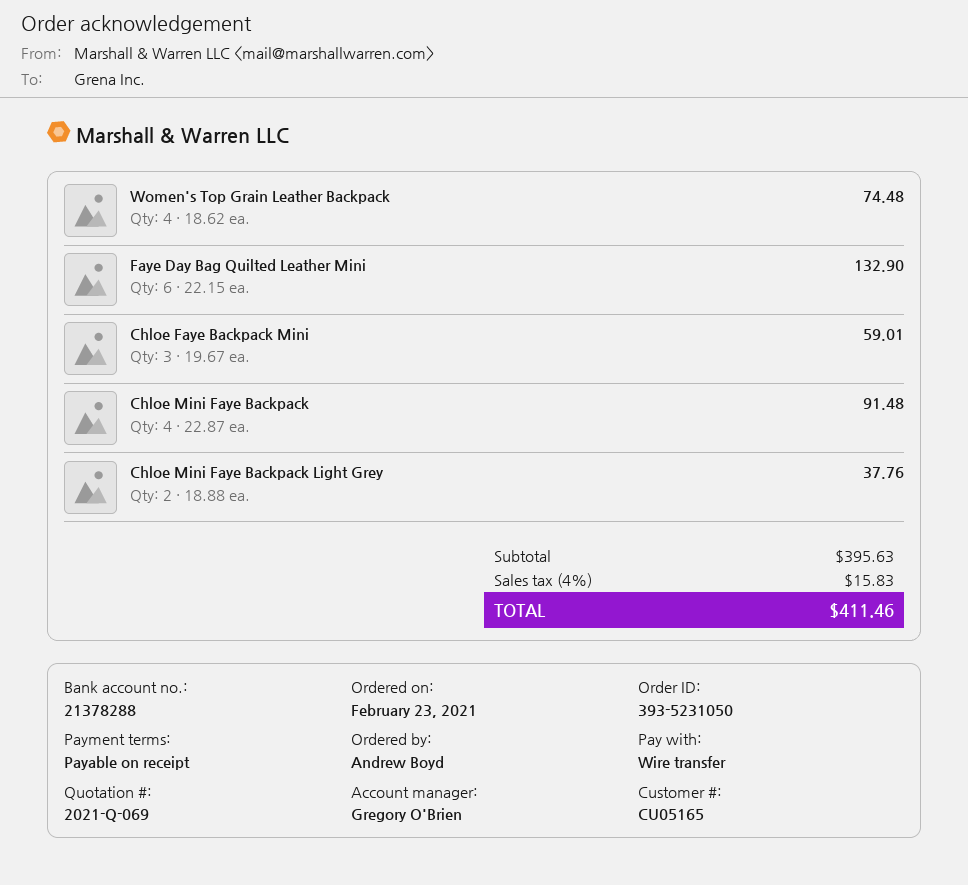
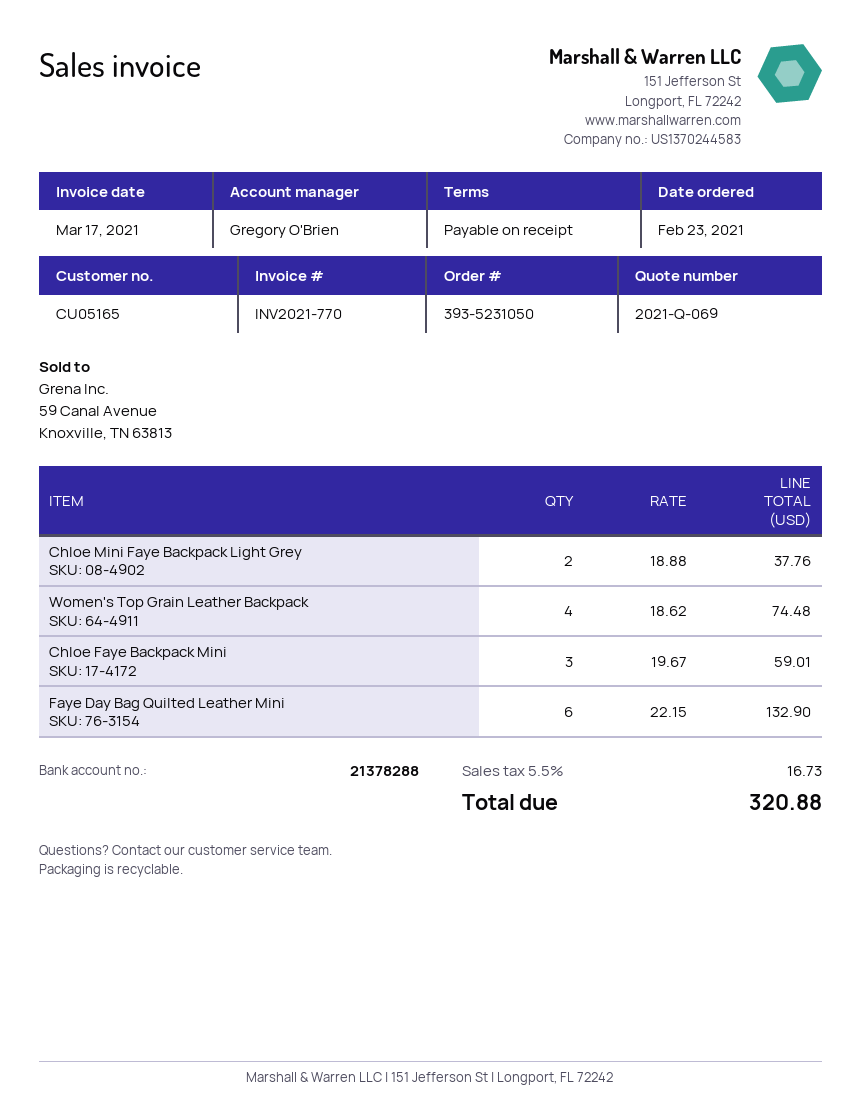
Chloe Mini Faye Backpack: 4 x 22.87 = 91.48 -> none
tax: 4% = 15.83 -> 5.5% = 16.73
total: 411.46 -> 320.88

